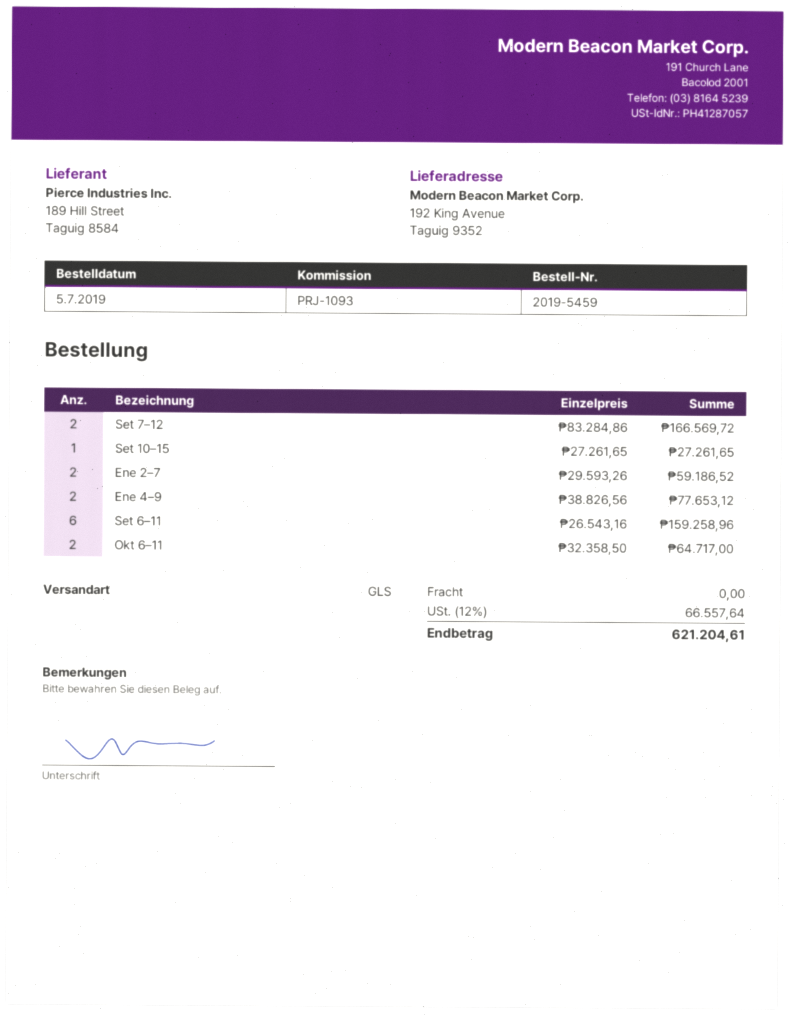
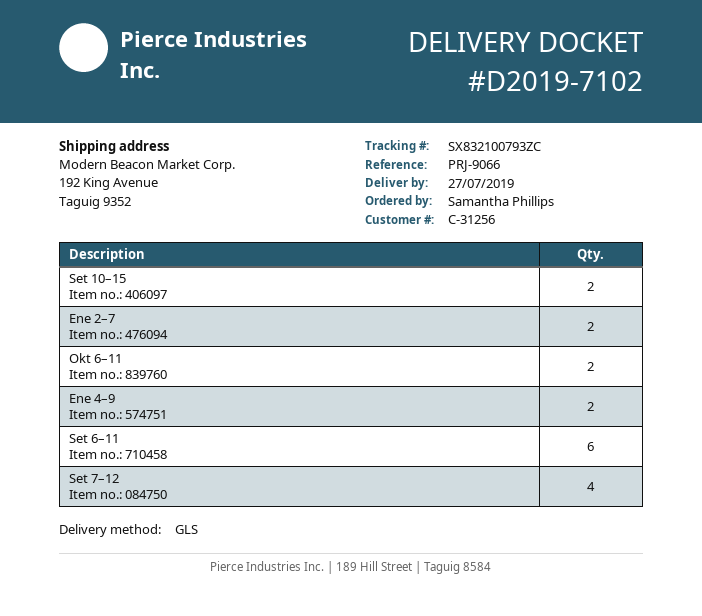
reference: PRJ-1093 -> PRJ-9066
Set 7–12: 2 -> 4
Set 10–15: 1 -> 2

